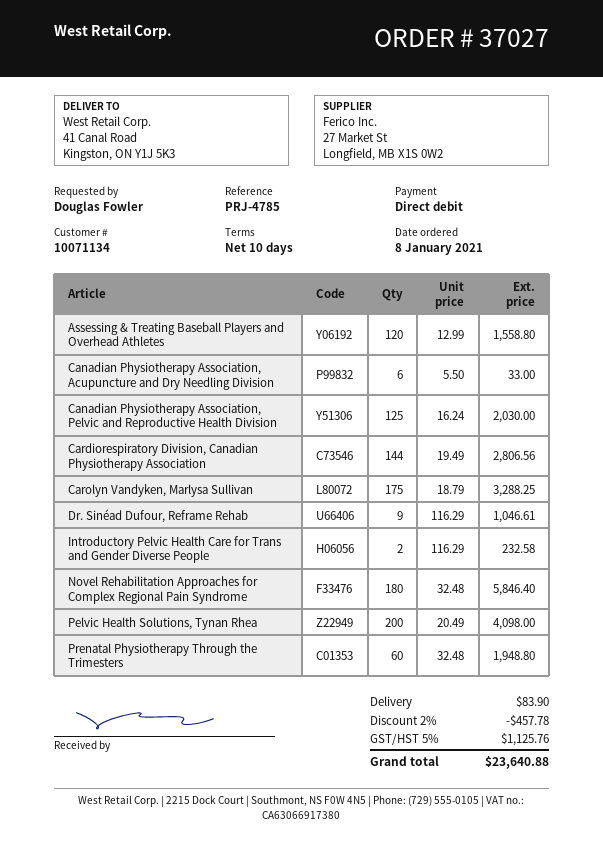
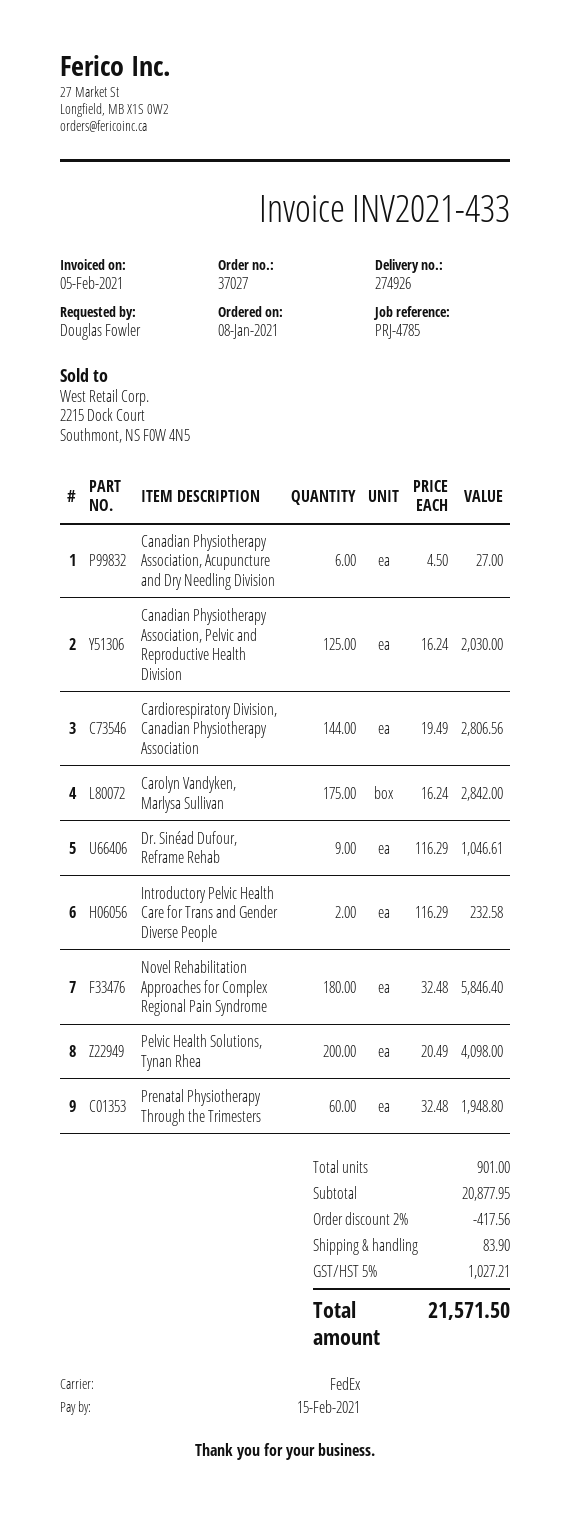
Assessing & Treating Baseball Players and Overhead Athletes: 120 x 12.99 = 1558.80 -> none
Canadian Physiotherapy Association, Acupuncture and Dry Needling Division: 6 x 5.50 = 33.00 -> 6 x 4.50 = 27.00
Carolyn Vandyken, Marlysa Sullivan: 175 x 18.79 = 3288.25 -> 175 x 16.24 = 2842.00
discount: 2% = 457.78 -> 2% = 417.56
tax: 5% = 1125.76 -> 5% = 1027.21
total: 23640.88 -> 21571.50

